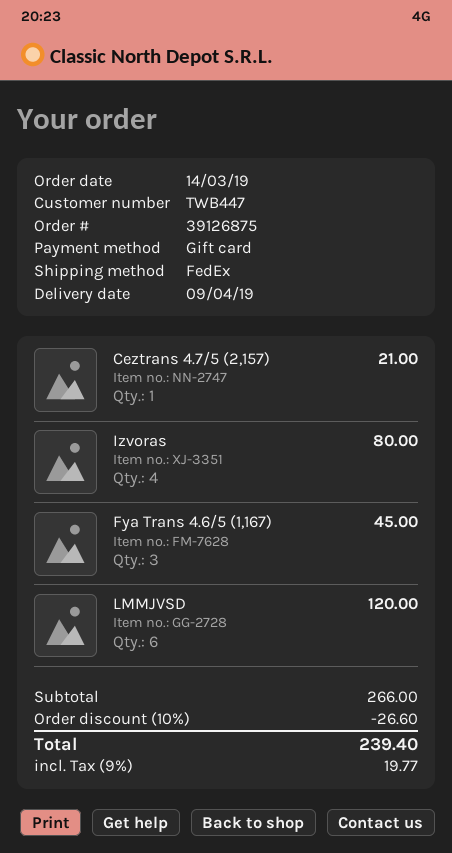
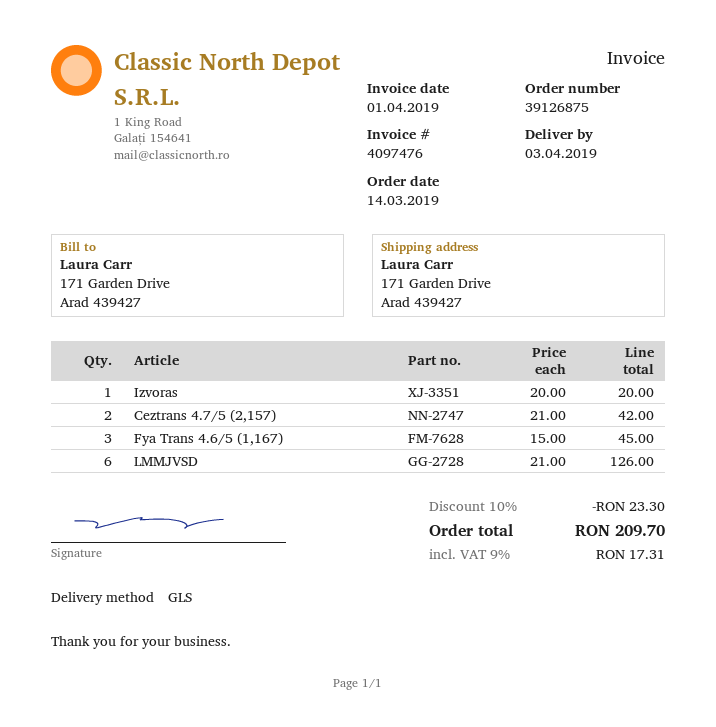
delivery date: 2019-04-09 -> 2019-04-03
shipping method: FedEx -> GLS
Ceztrans 4.7/5 (2,157): 1 for 21.00 -> 2 for 42.00
Izvoras: 4 for 80.00 -> 1 for 20.00
LMMJVSD: 6 for 120.00 -> 6 for 126.00
discount: 10% = 26.60 -> 10% = 23.30
tax: 9% = 19.77 -> 9% = 17.31
total: 239.40 -> 209.70

